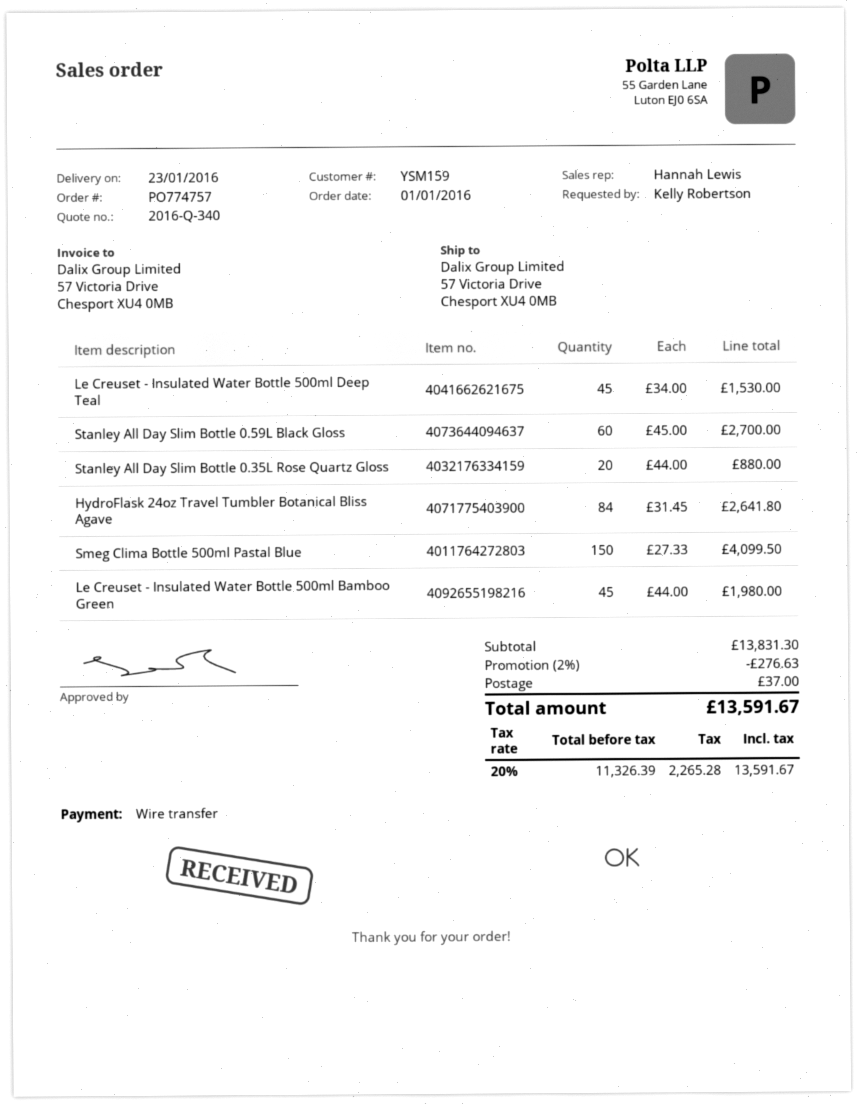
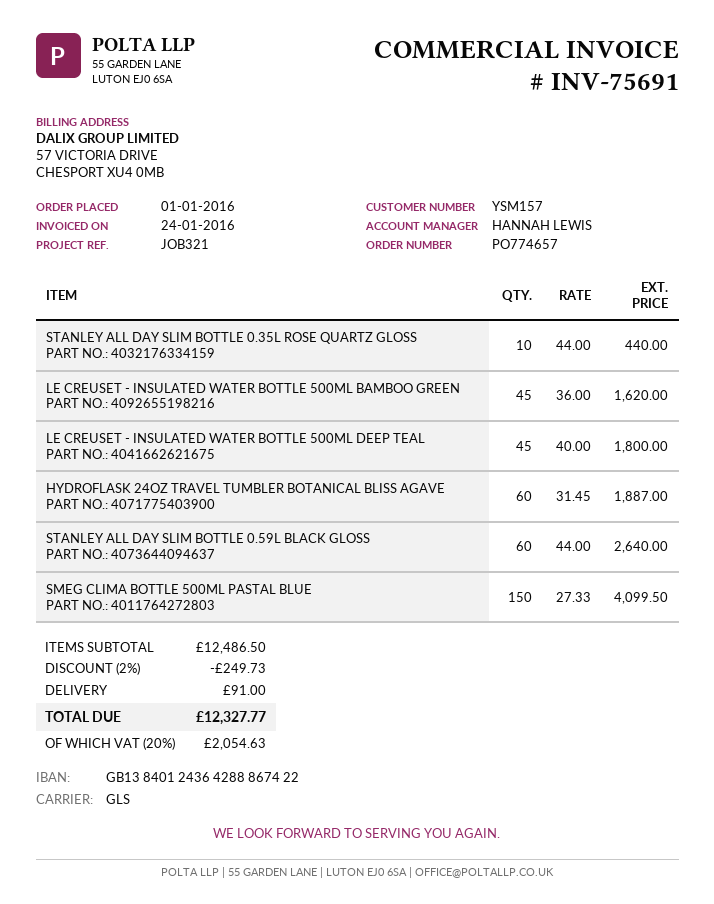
order number: PO774757 -> PO774657
customer number: YSM159 -> YSM157
Le Creuset - Insulated Water Bottle 500ml Deep Teal: 45 x 34.00 = 1530.00 -> 45 x 40.00 = 1800.00
Stanley All Day Slim Bottle 0.59L Black Gloss: 60 x 45.00 = 2700.00 -> 60 x 44.00 = 2640.00
Stanley All Day Slim Bottle 0.35L Rose Quartz Gloss: 20 x 44.00 = 880.00 -> 10 x 44.00 = 440.00
HydroFlask 24oz Travel Tumbler Botanical Bliss Agave: 84 x 31.45 = 2641.80 -> 60 x 31.45 = 1887.00
Le Creuset - Insulated Water Bottle 500ml Bamboo Green: 45 x 44.00 = 1980.00 -> 45 x 36.00 = 1620.00
subtotal: 13831.30 -> 12486.50
discount: 2% = 276.63 -> 2% = 249.73
shipping: 37.00 -> 91.00
tax: 20% = 2265.28 -> 20% = 2054.63
total: 13591.67 -> 12327.77

